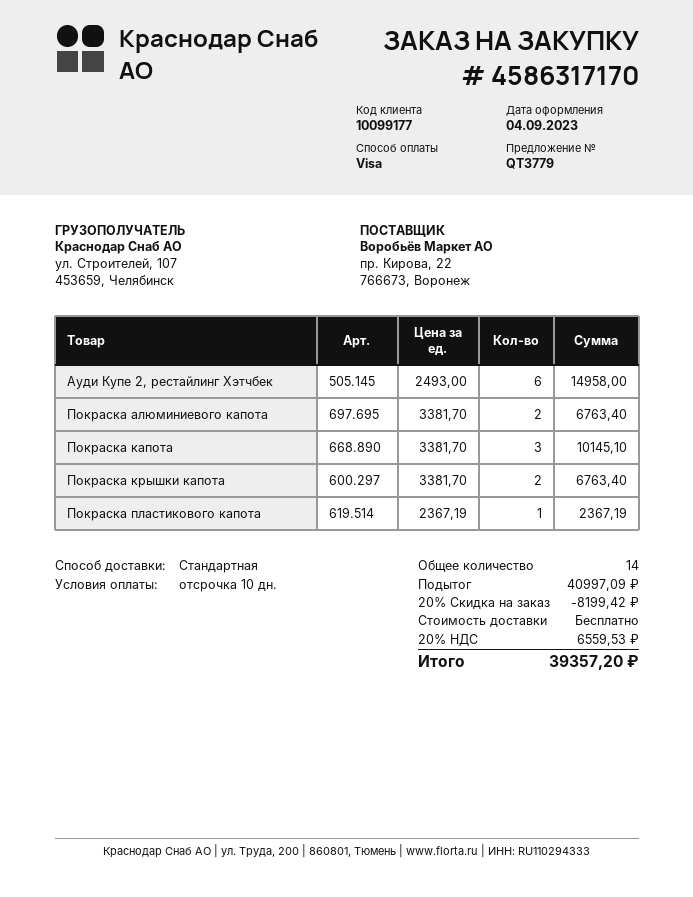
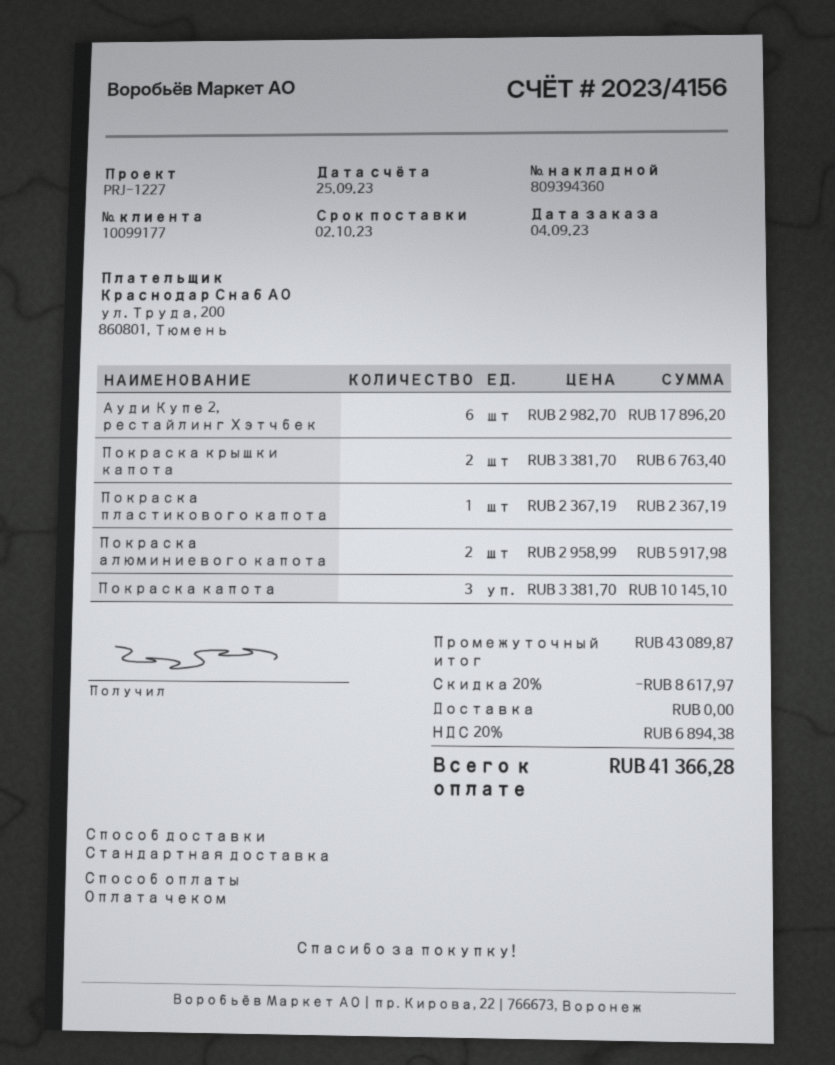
payment method: Visa -> cheque
Ауди Купе 2, рестайлинг Хэтчбек: 6 x 2493.00 = 14958.00 -> 6 x 2982.70 = 17896.20
Покраска алюминиевого капота: 2 x 3381.70 = 6763.40 -> 2 x 2958.99 = 5917.98
subtotal: 40997.09 -> 43089.87
discount: 20% = 8199.42 -> 20% = 8617.97
tax: 20% = 6559.53 -> 20% = 6894.38
total: 39357.20 -> 41366.28

